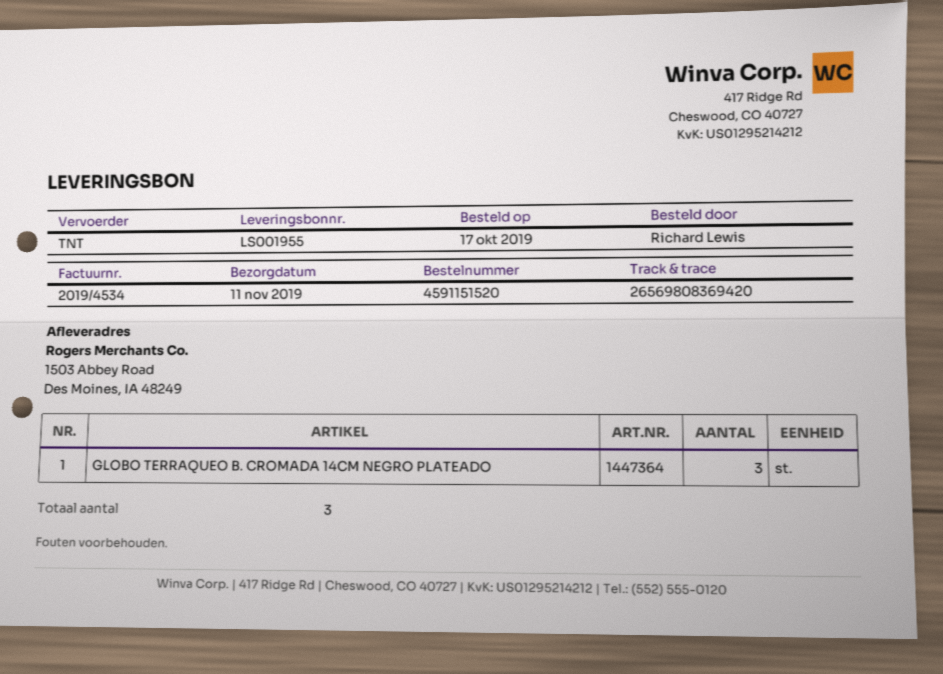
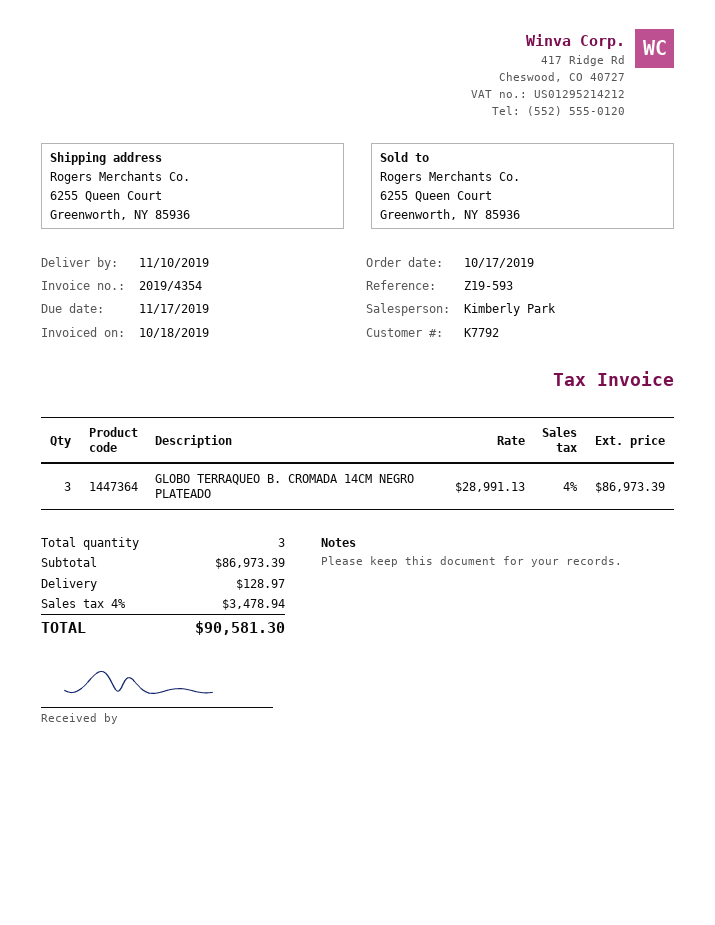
delivery date: 2019-11-11 -> 2019-11-10
invoice number: 2019/4534 -> 2019/4354
ship to: 1503 Abbey Road, Des Moines, IA 48249 -> 6255 Queen Court, Greenworth, NY 85936

